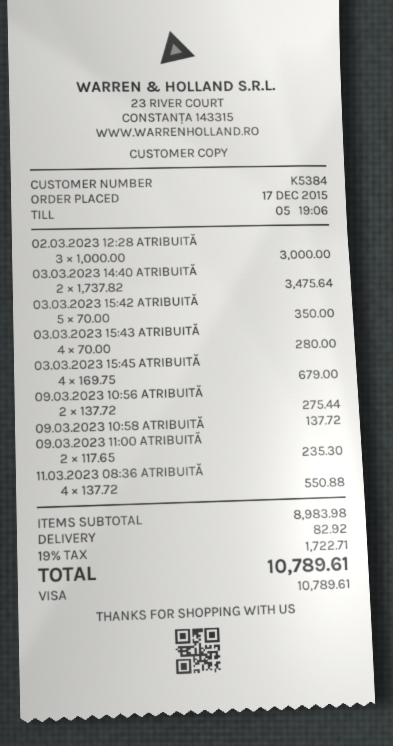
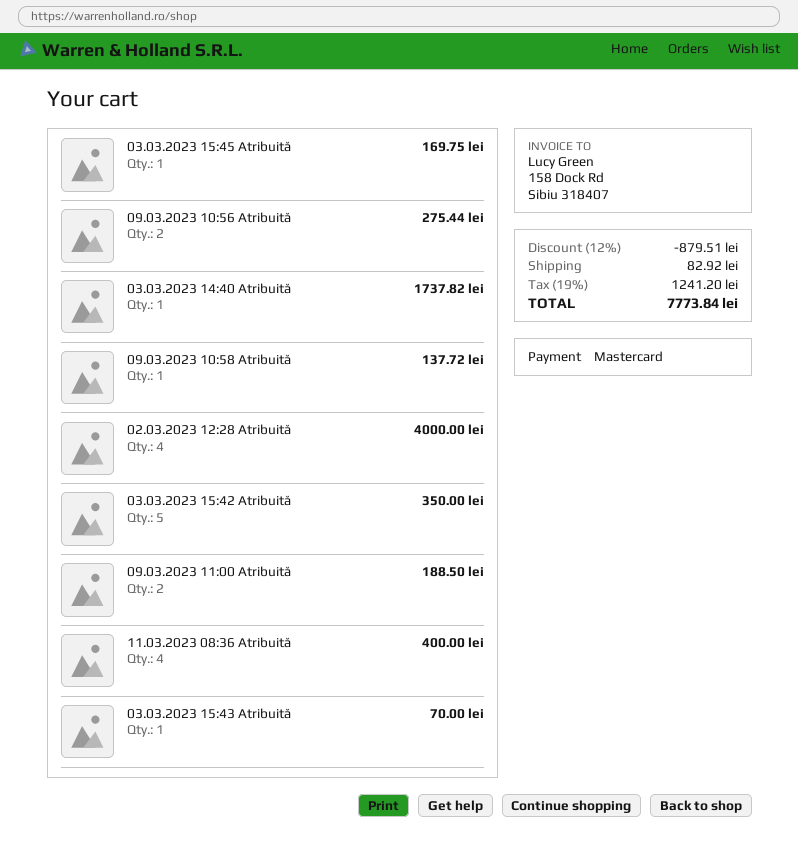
payment method: Visa -> Mastercard
02.03.2023 12:28 ATRIBUITĂ: 3 for 3000.00 -> 4 for 4000.00
03.03.2023 14:40 ATRIBUITĂ: 2 for 3475.64 -> 1 for 1737.82
03.03.2023 15:43 ATRIBUITĂ: 4 for 280.00 -> 1 for 70.00
03.03.2023 15:45 ATRIBUITĂ: 4 for 679.00 -> 1 for 169.75
09.03.2023 11:00 ATRIBUITĂ: 2 for 235.30 -> 2 for 188.50
11.03.2023 08:36 ATRIBUITĂ: 4 for 550.88 -> 4 for 400.00
discount: none -> 12% = 879.51
tax: 19% = 1722.71 -> 19% = 1241.20
total: 10789.61 -> 7773.84

